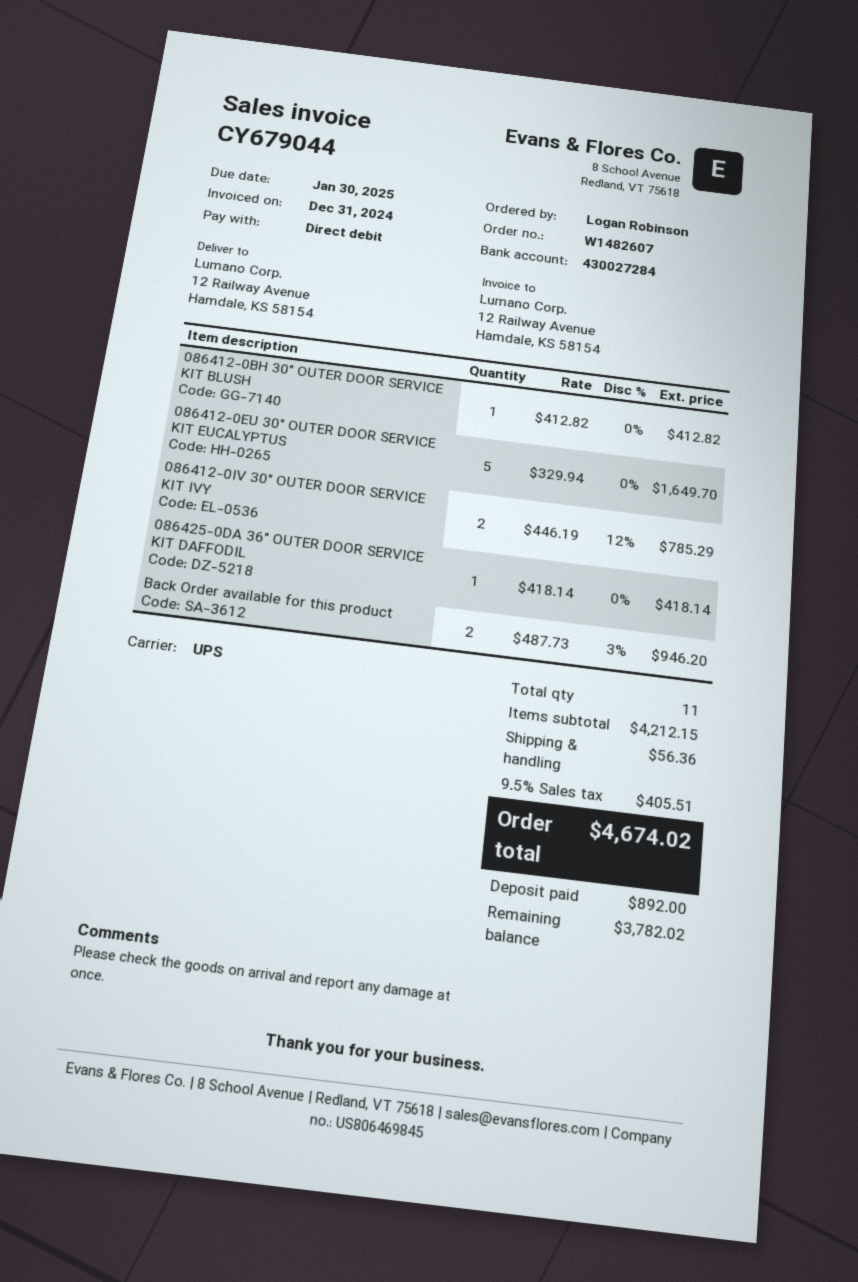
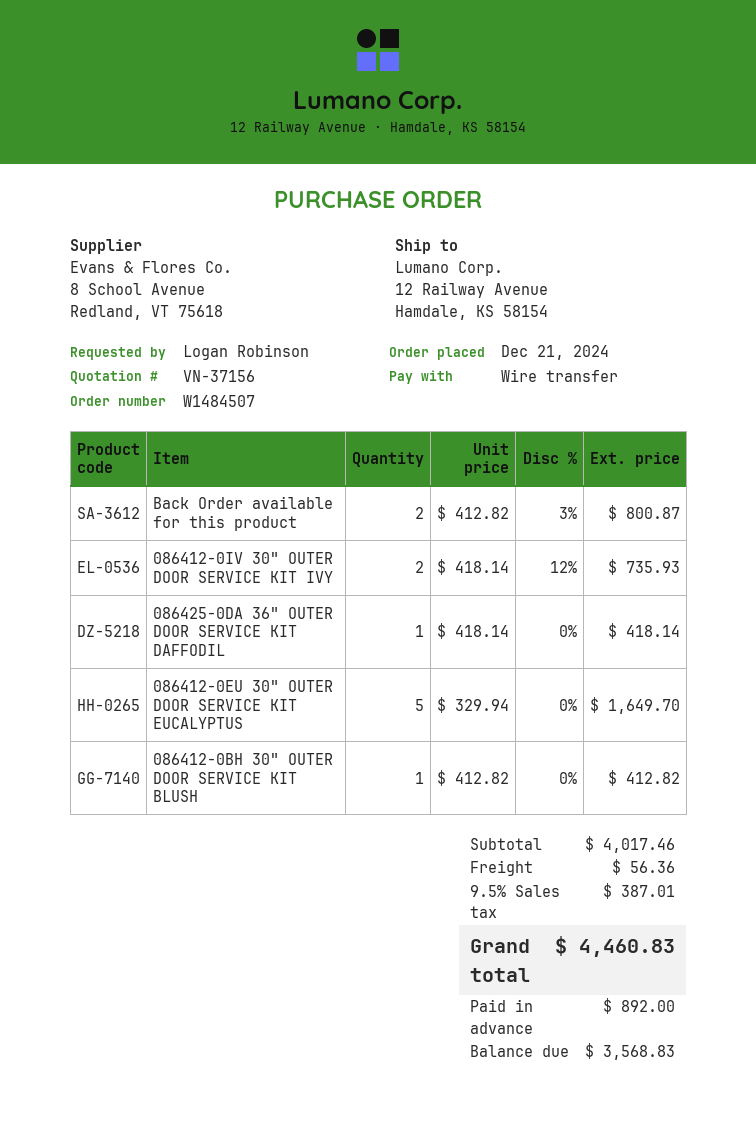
order number: W1482607 -> W1484507
payment method: direct debit -> bank transfer
086412-0IV 30" OUTER DOOR SERVICE KIT IVY: 2 x 446.19 - 12% = 785.29 -> 2 x 418.14 - 12% = 735.93
Back Order available for this product: 2 x 487.73 - 3% = 946.20 -> 2 x 412.82 - 3% = 800.87
subtotal: 4212.15 -> 4017.46
tax: 9.5% = 405.51 -> 9.5% = 387.01
total: 4674.02 -> 4460.83
balance: 3782.02 -> 3568.83

